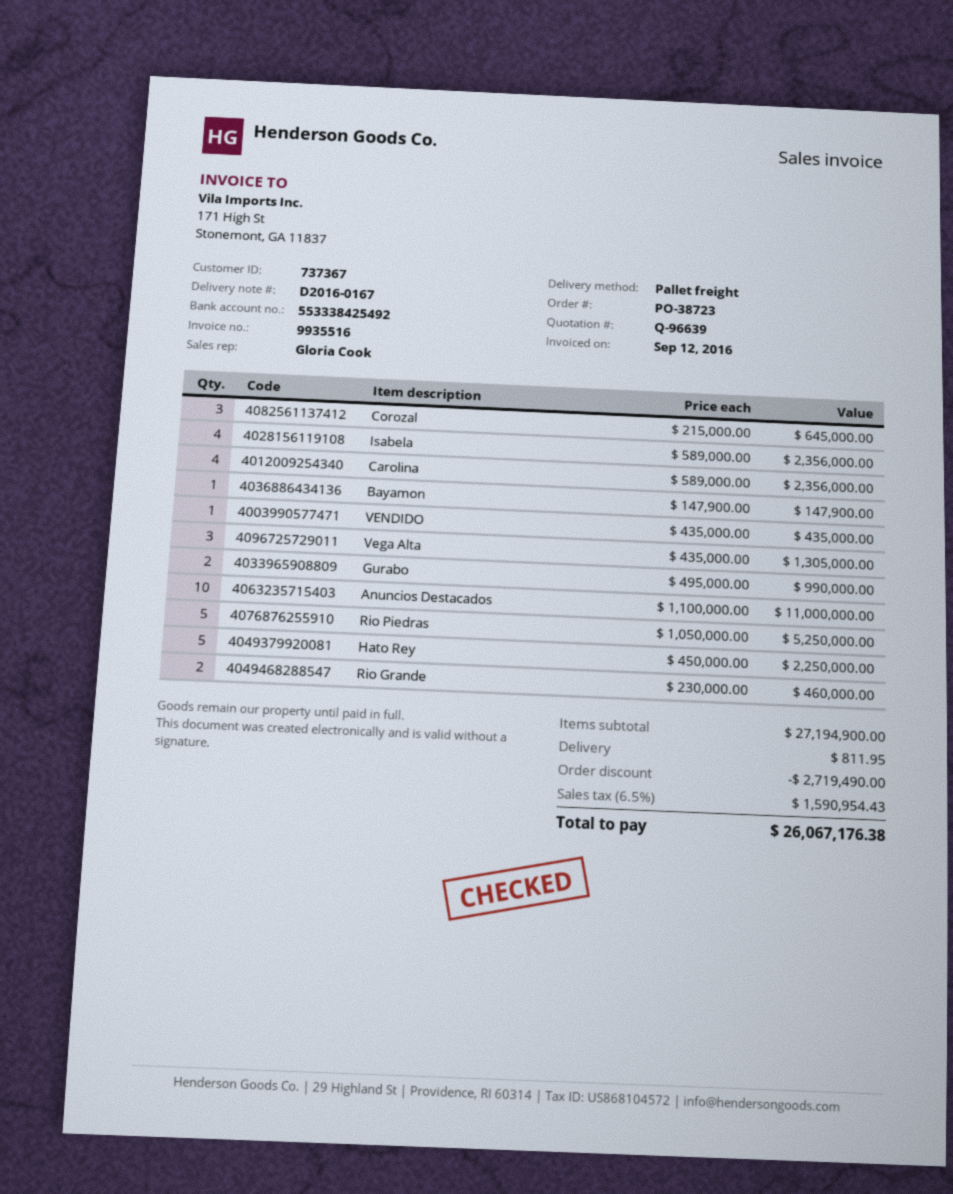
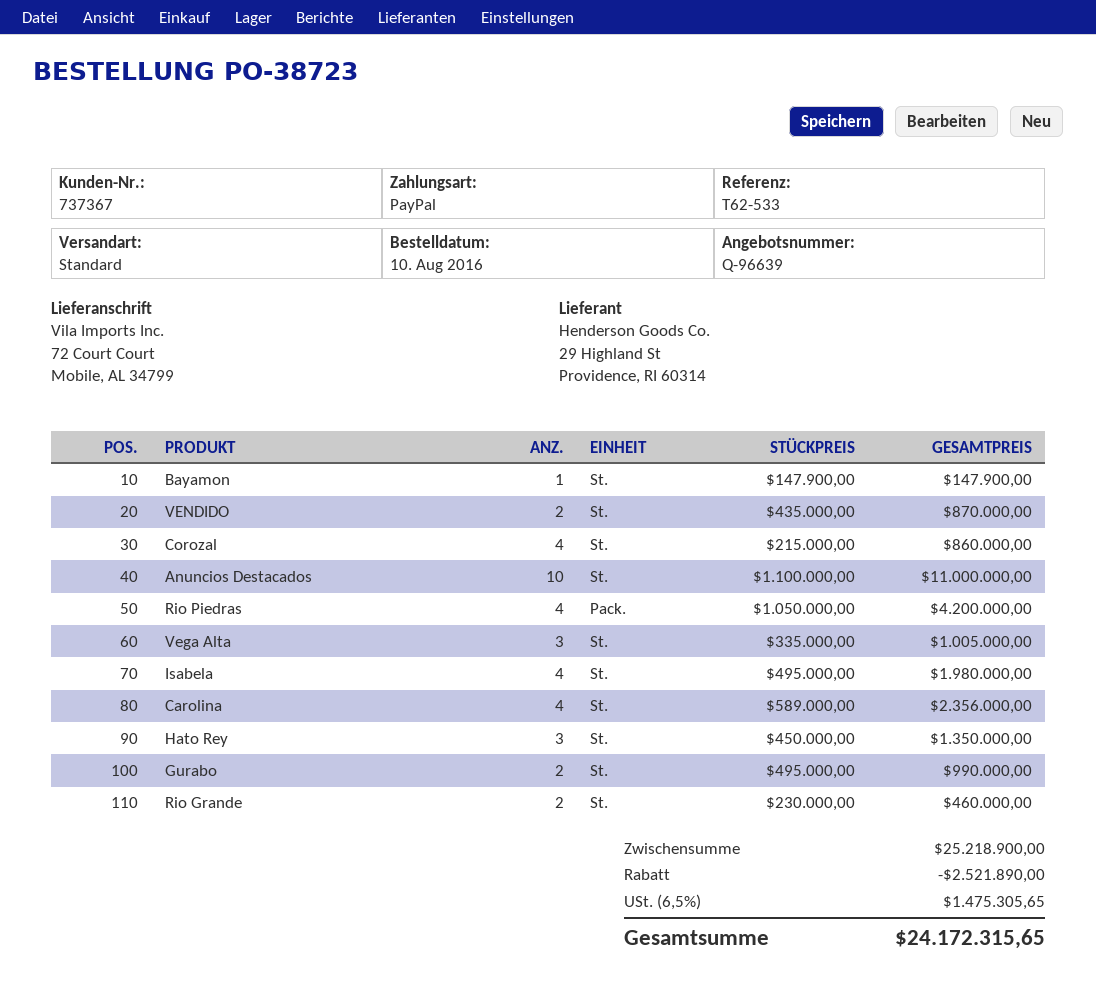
shipping method: pallet freight -> standard
Corozal: 3 x 215000.00 = 645000.00 -> 4 x 215000.00 = 860000.00
Isabela: 4 x 589000.00 = 2356000.00 -> 4 x 495000.00 = 1980000.00
VENDIDO: 1 x 435000.00 = 435000.00 -> 2 x 435000.00 = 870000.00
Vega Alta: 3 x 435000.00 = 1305000.00 -> 3 x 335000.00 = 1005000.00
Rio Piedras: 5 x 1050000.00 = 5250000.00 -> 4 x 1050000.00 = 4200000.00
Hato Rey: 5 x 450000.00 = 2250000.00 -> 3 x 450000.00 = 1350000.00
subtotal: 27194900.00 -> 25218900.00
discount: 2719490.00 -> 2521890.00
shipping: 811.95 -> none
tax: 6.5% = 1590954.43 -> 6.5% = 1475305.65
total: 26067176.38 -> 24172315.65

